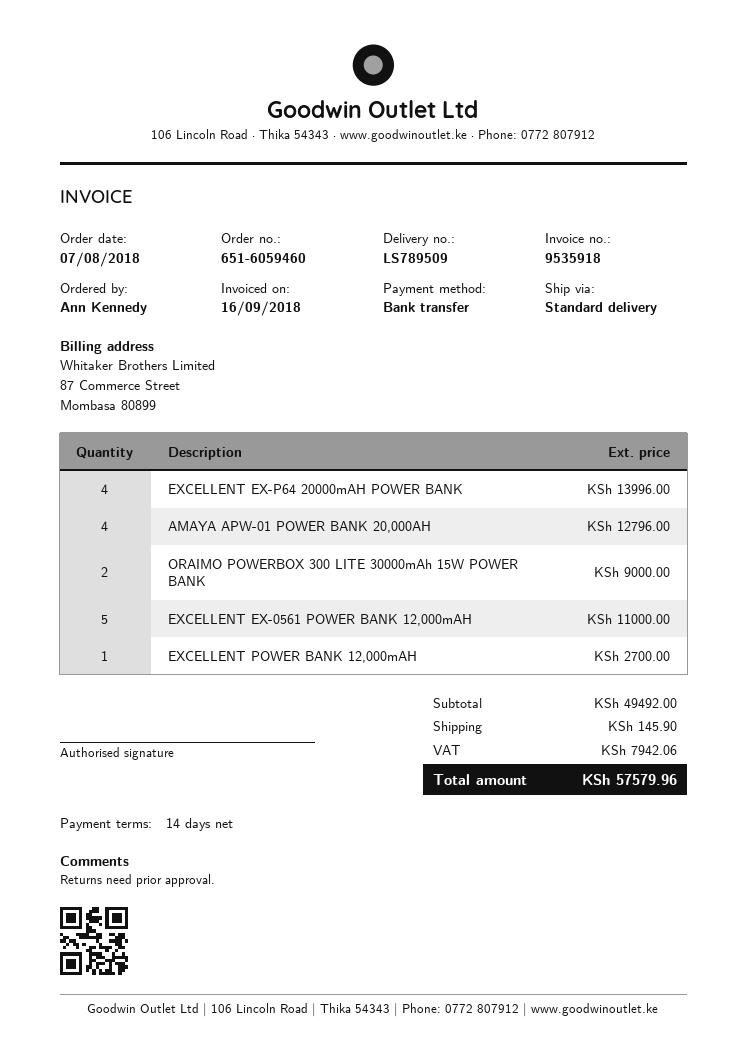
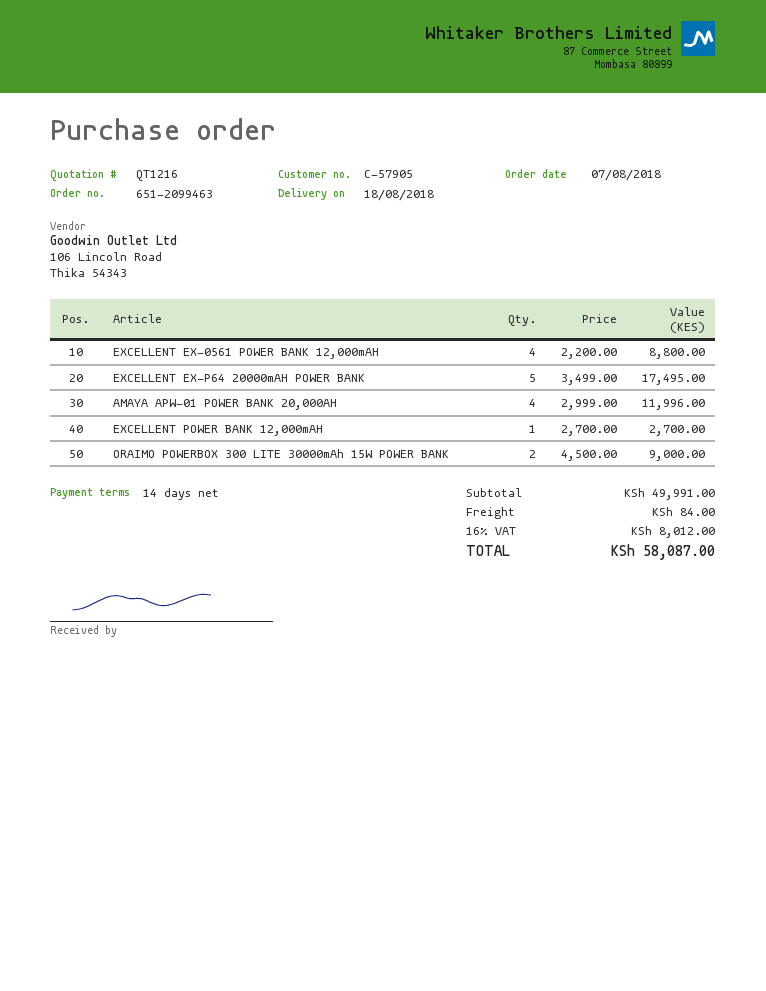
order number: 651-6059460 -> 651-2099463
EXCELLENT EX-P64 20000mAH POWER BANK: 4 for 13996.00 -> 5 for 17495.00
AMAYA APW-01 POWER BANK 20,000AH: 4 for 12796.00 -> 4 for 11996.00
EXCELLENT EX-0561 POWER BANK 12,000mAH: 5 for 11000.00 -> 4 for 8800.00
subtotal: 49492.00 -> 49991.00
shipping: 145.90 -> 84.00
tax: 7942.06 -> 8012.00
total: 57579.96 -> 58087.00

